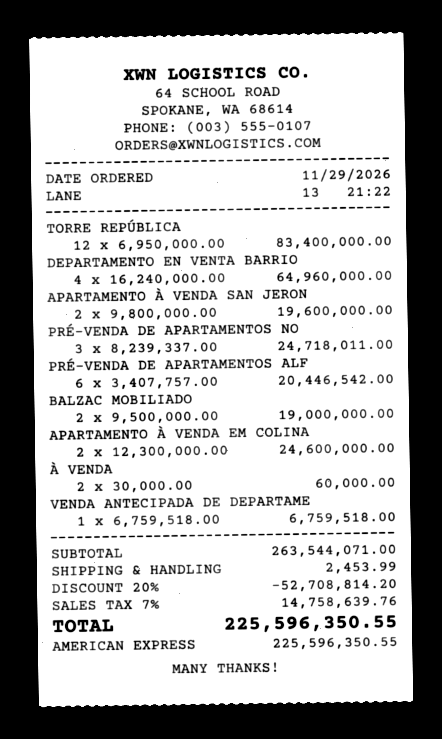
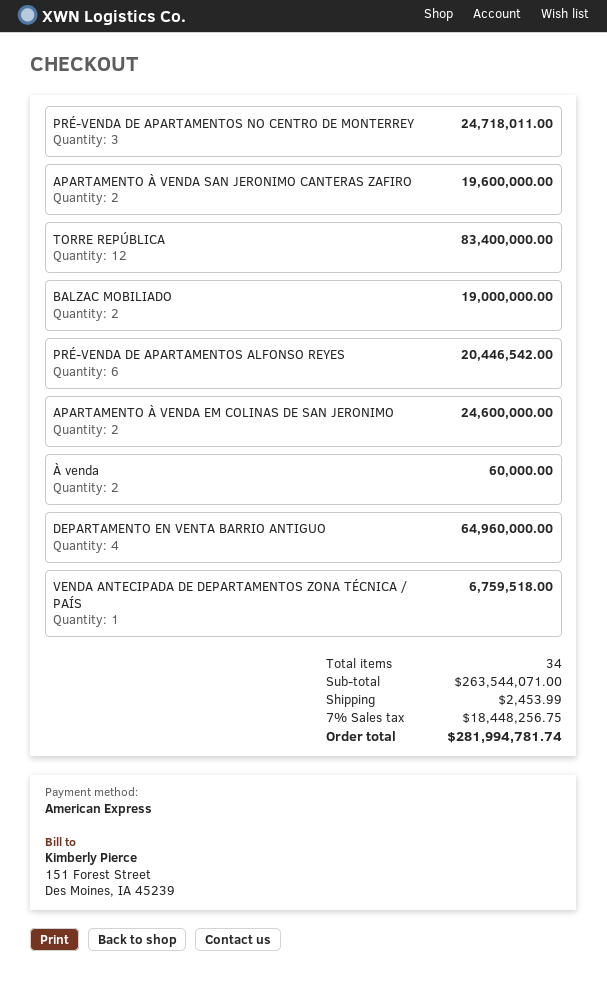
discount: 20% = 52708814.20 -> none
tax: 7% = 14758639.76 -> 7% = 18448256.75
total: 225596350.55 -> 281994781.74

